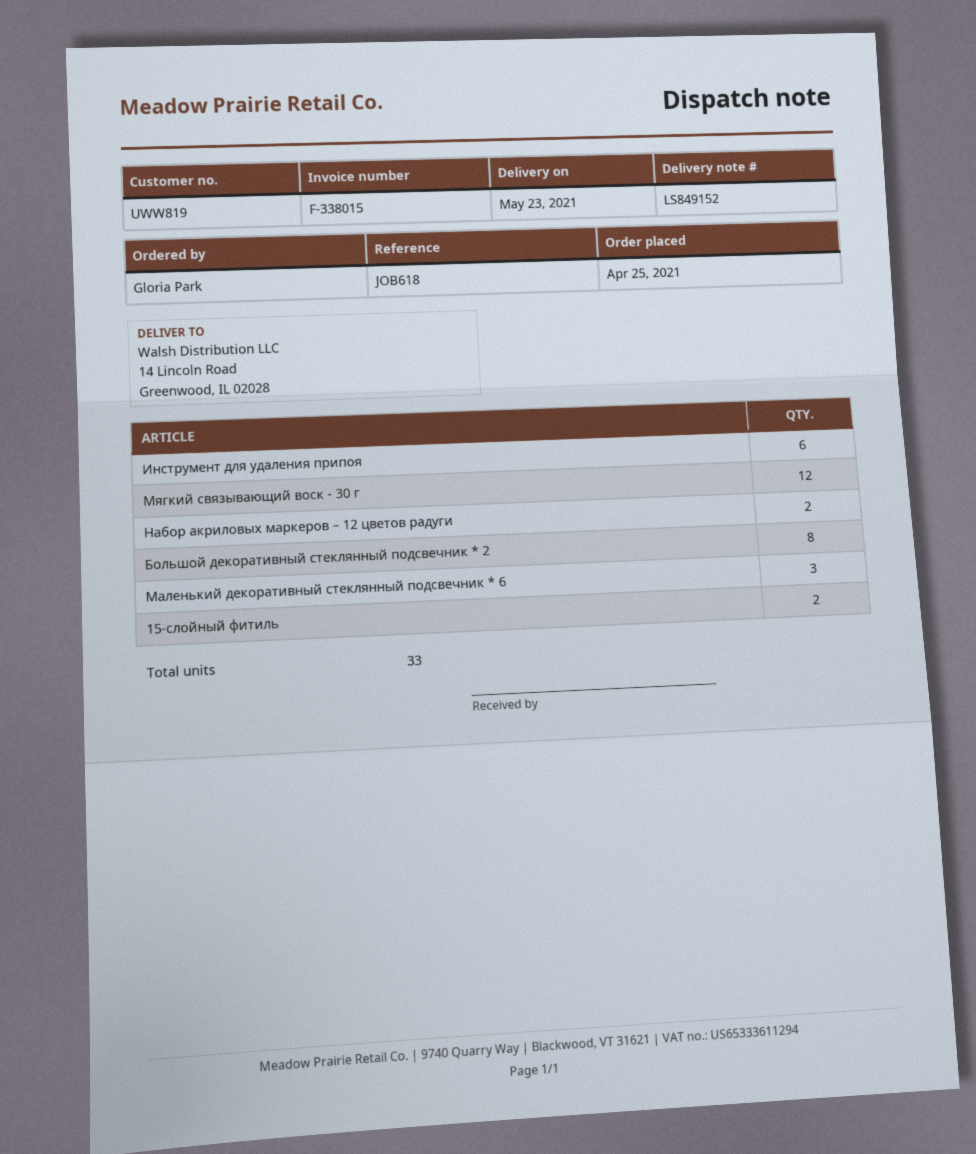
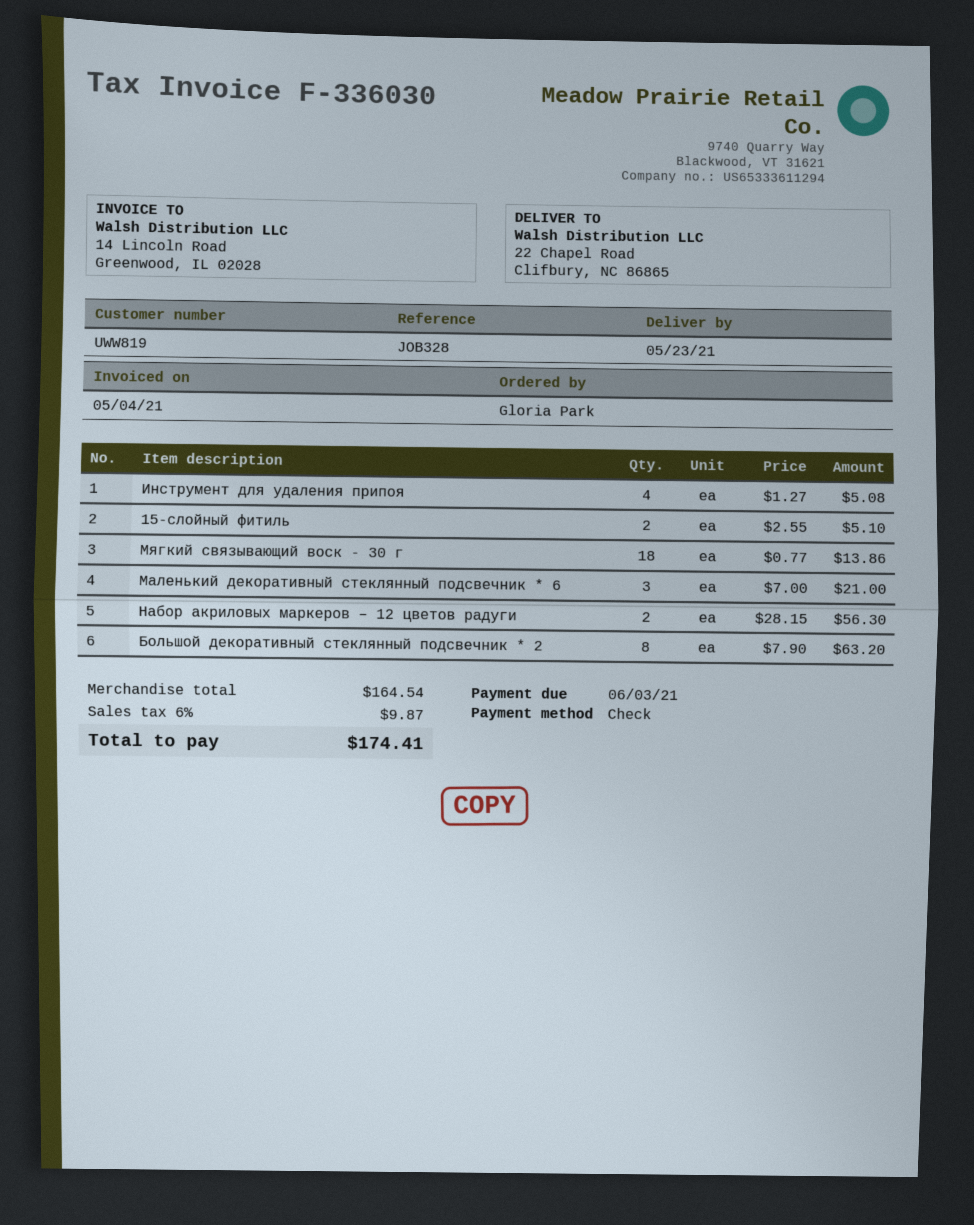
invoice number: F-338015 -> F-336030
reference: JOB618 -> JOB328
ship to: 14 Lincoln Road, Greenwood, IL 02028 -> 22 Chapel Road, Clifbury, NC 86865
Инструмент для удаления припоя: 6 -> 4
Мягкий связывающий воск - 30 г: 12 -> 18

